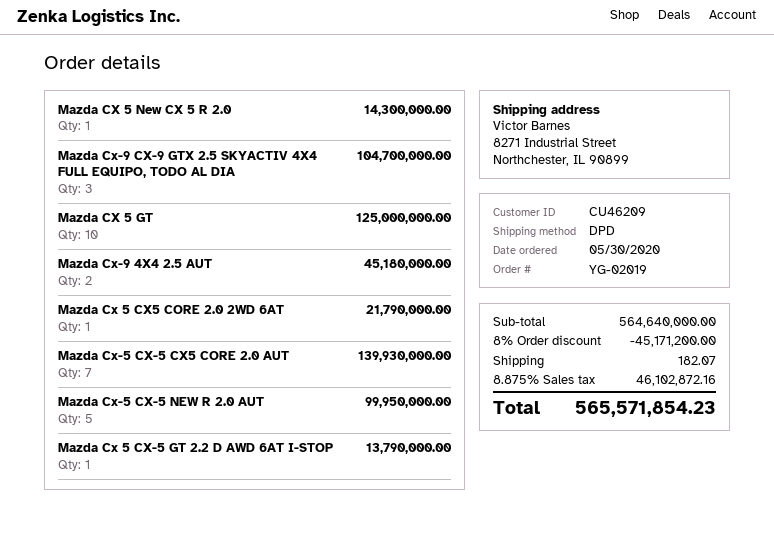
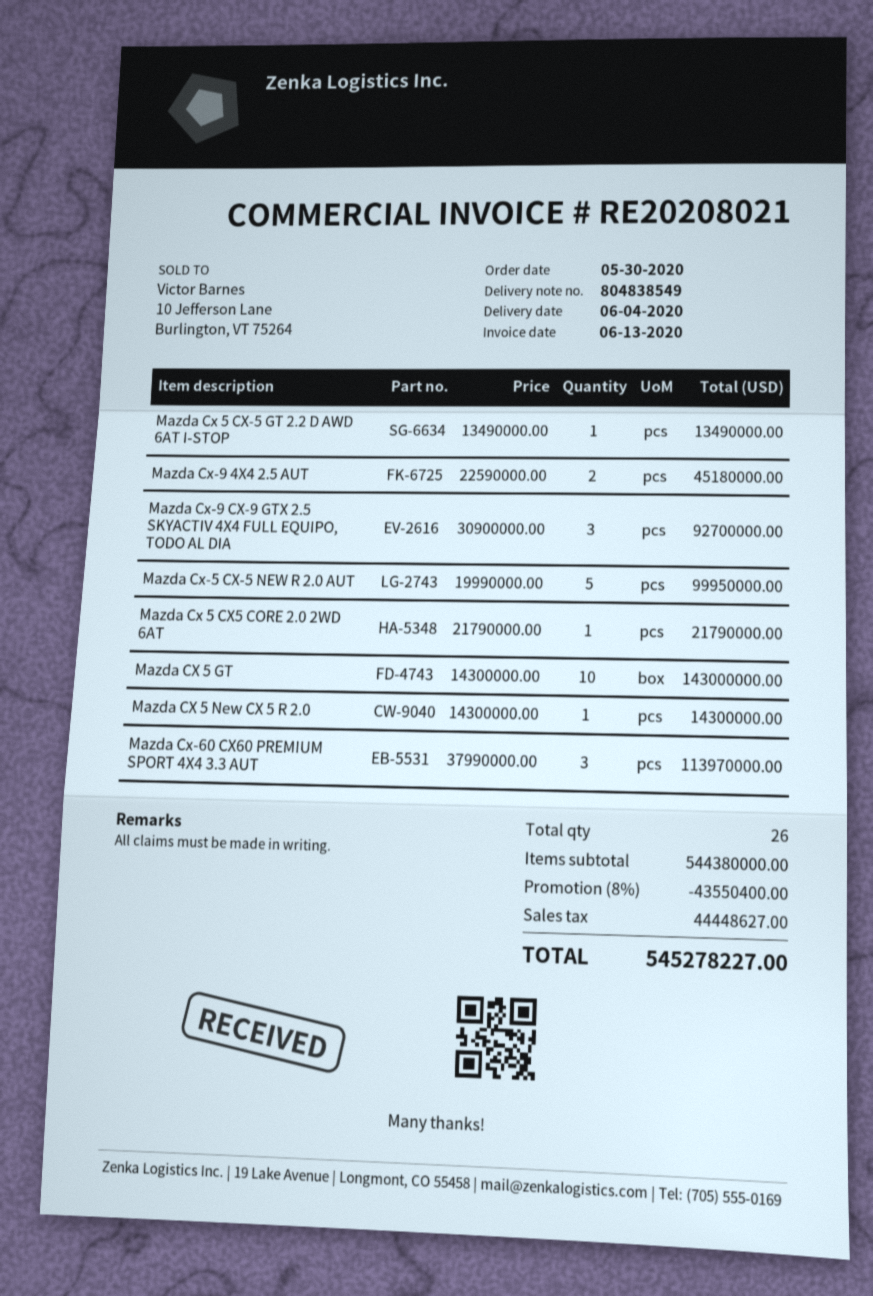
Mazda Cx-9 CX-9 GTX 2.5 SKYACTIV 4X4 FULL EQUIPO, TODO AL DIA: 3 for 104700000.00 -> 3 for 92700000.00
Mazda CX 5 GT: 10 for 125000000.00 -> 10 for 143000000.00
Mazda Cx-5 CX-5 CX5 CORE 2.0 AUT: 7 for 139930000.00 -> none
Mazda Cx 5 CX-5 GT 2.2 D AWD 6AT I-STOP: 1 for 13790000.00 -> 1 for 13490000.00
Mazda Cx-60 CX60 PREMIUM SPORT 4X4 3.3 AUT: none -> 3 for 113970000.00
subtotal: 564640000.00 -> 544380000.00
discount: 8% = 45171200.00 -> 8% = 43550400.00
shipping: 182.07 -> none
tax: 46102872.16 -> 44448627.00
total: 565571854.23 -> 545278227.00

